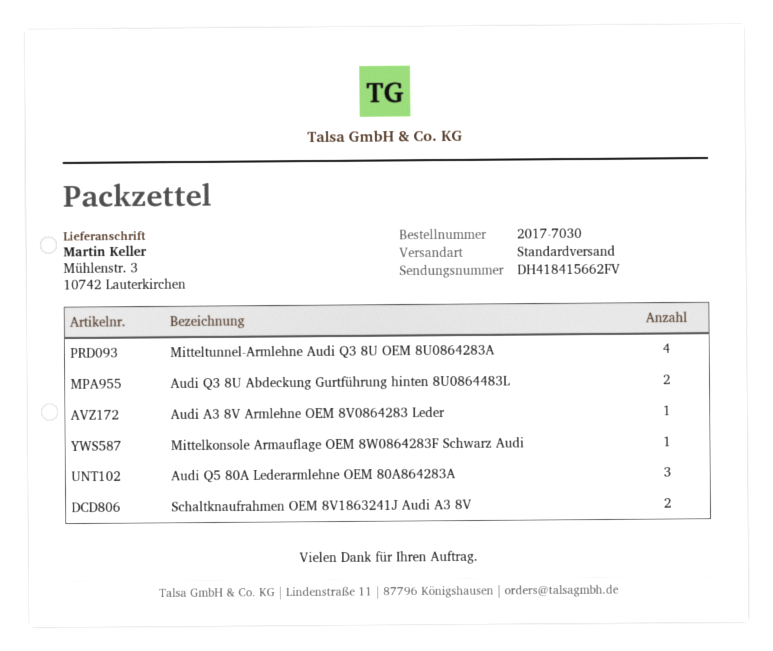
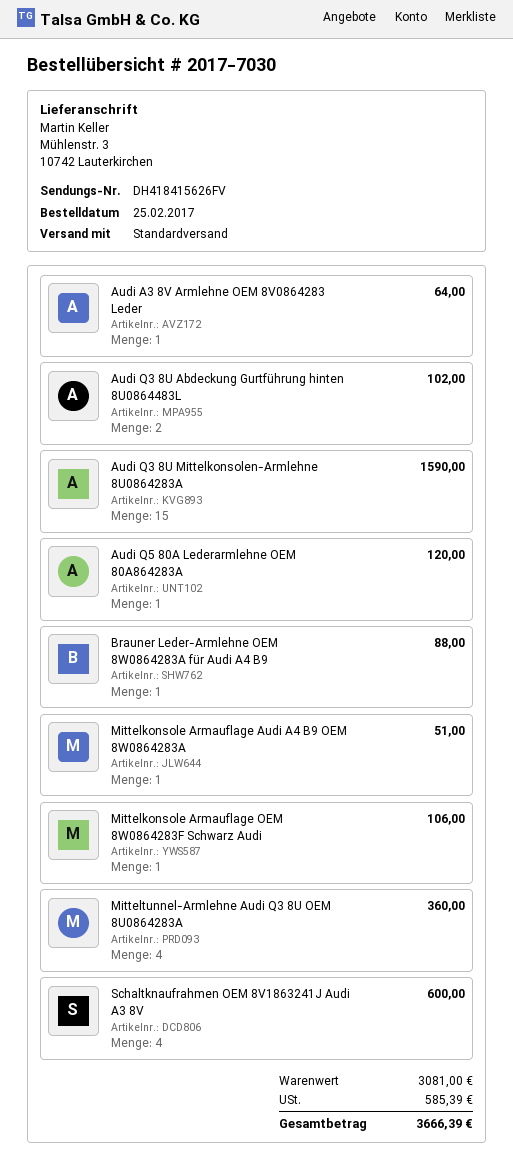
tracking number: DH418415662FV -> DH418415626FV
Audi Q5 80A Lederarmlehne OEM 80A864283A: 3 -> 1
Schaltknaufrahmen OEM 8V1863241J Audi A3 8V: 2 -> 4
Audi Q3 8U Mittelkonsolen-Armlehne 8U0864283A: none -> 15
Brauner Leder-Armlehne OEM 8W0864283A für Audi A4 B9: none -> 1
Mittelkonsole Armauflage Audi A4 B9 OEM 8W0864283A: none -> 1

